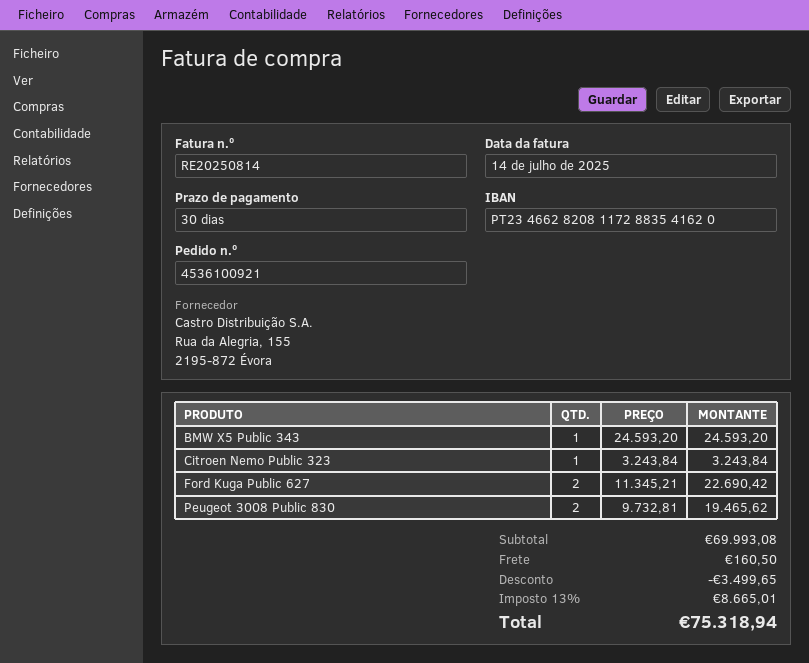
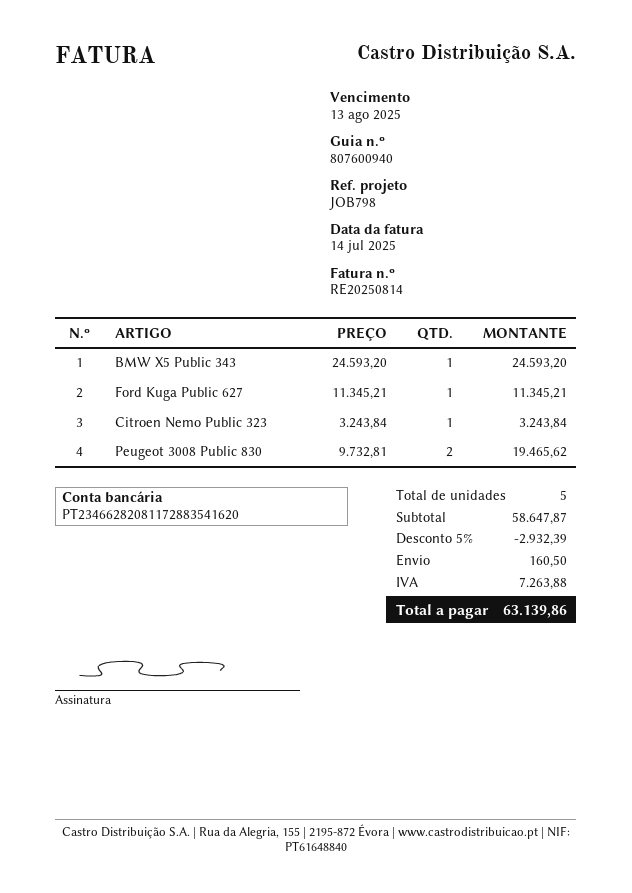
Ford Kuga Public 627: 2 x 11345.21 = 22690.42 -> 1 x 11345.21 = 11345.21
subtotal: 69993.08 -> 58647.87
discount: 3499.65 -> 2932.39
tax: 8665.01 -> 7263.88
total: 75318.94 -> 63139.86

